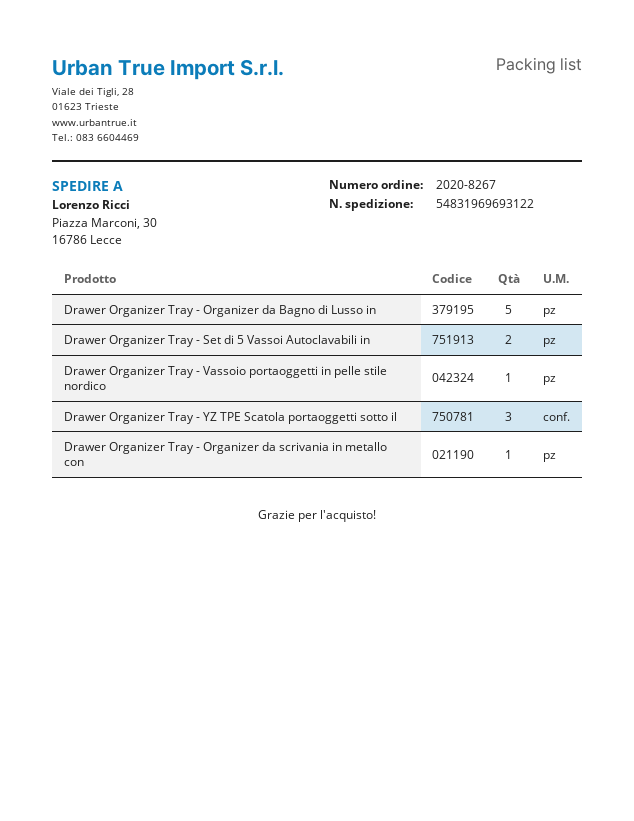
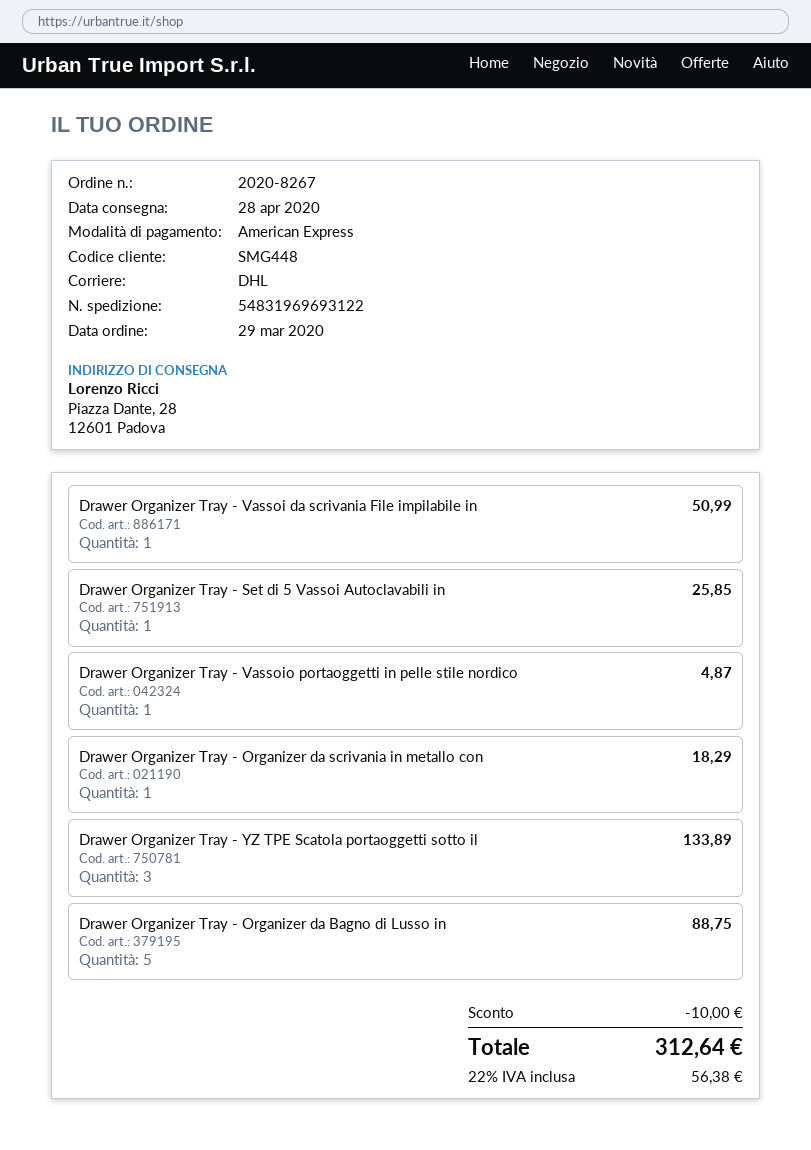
ship to: Piazza Marconi, 30, 16786 Lecce -> Piazza Dante, 28, 12601 Padova
Drawer Organizer Tray - Set di 5 Vassoi Autoclavabili in: 2 -> 1
Drawer Organizer Tray - Vassoi da scrivania File impilabile in: none -> 1

